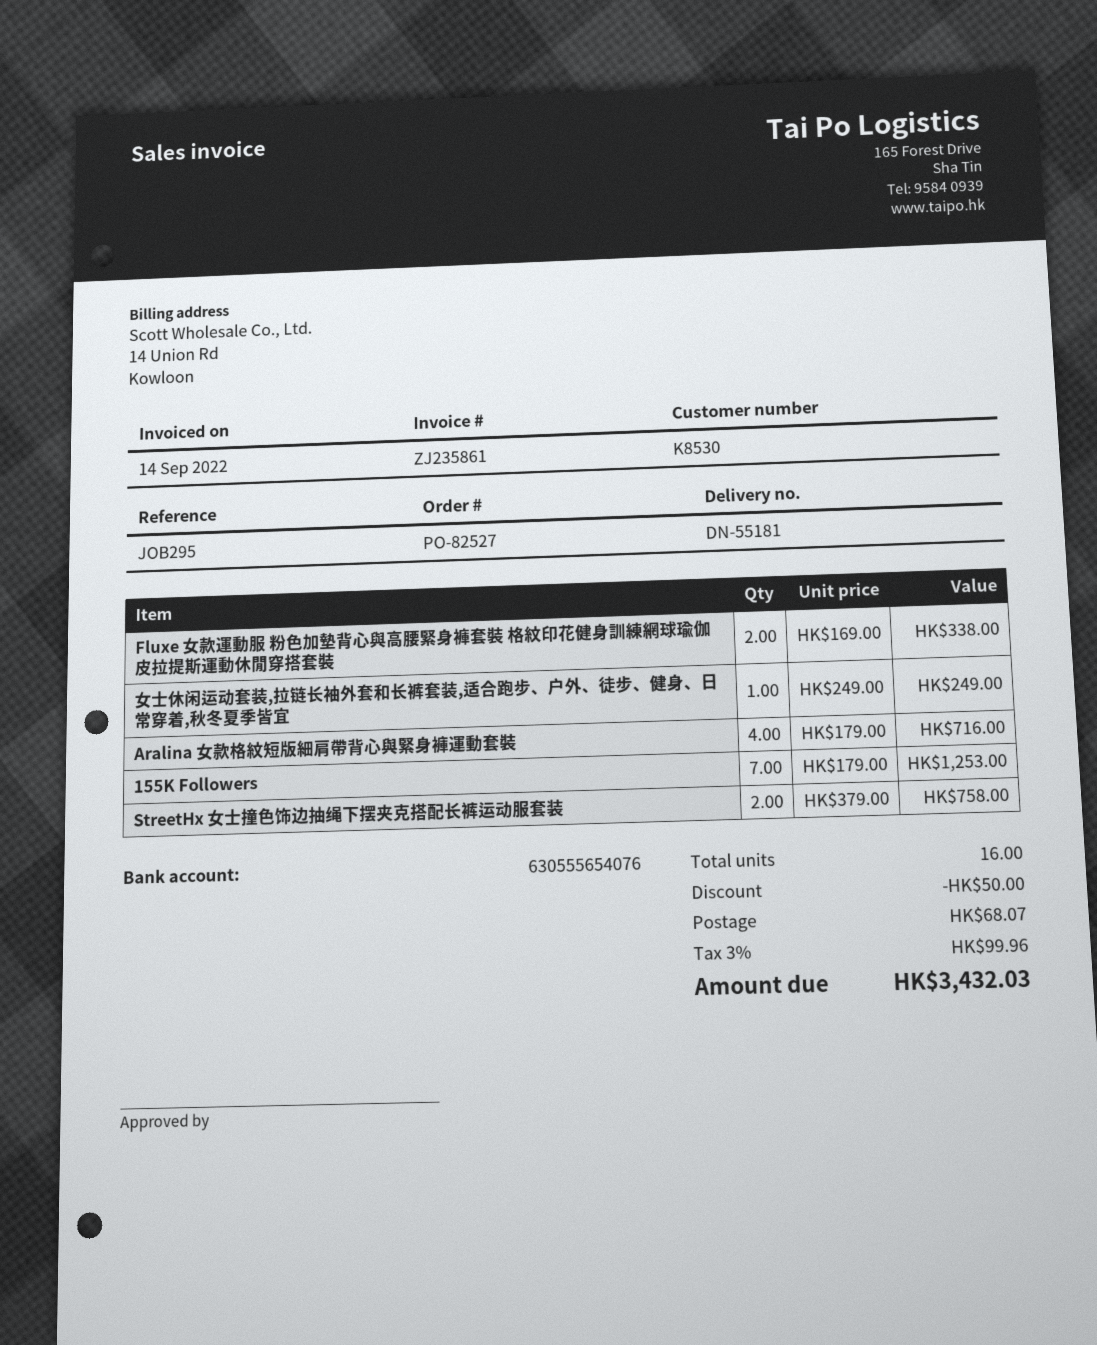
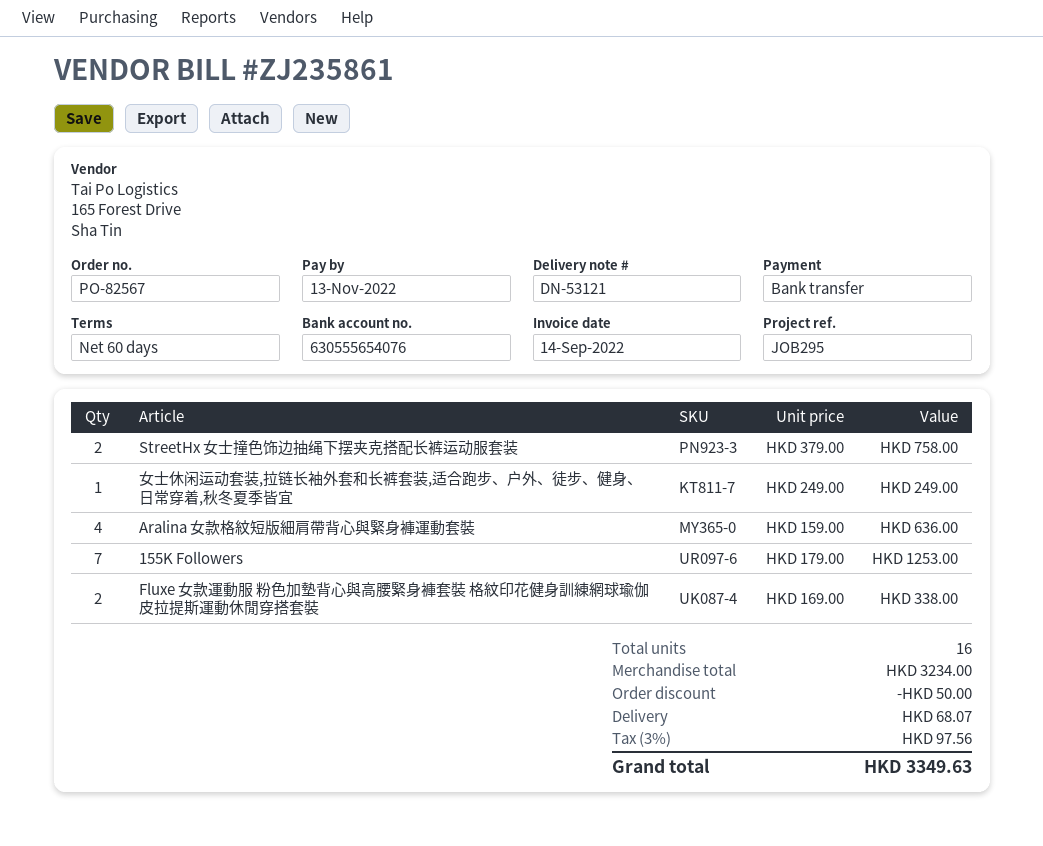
order number: PO-82527 -> PO-82567
delivery note number: DN-55181 -> DN-53121
Aralina 女款格紋短版細肩帶背心與緊身褲運動套裝: 4 x 179.00 = 716.00 -> 4 x 159.00 = 636.00
tax: 3% = 99.96 -> 3% = 97.56
total: 3432.03 -> 3349.63

